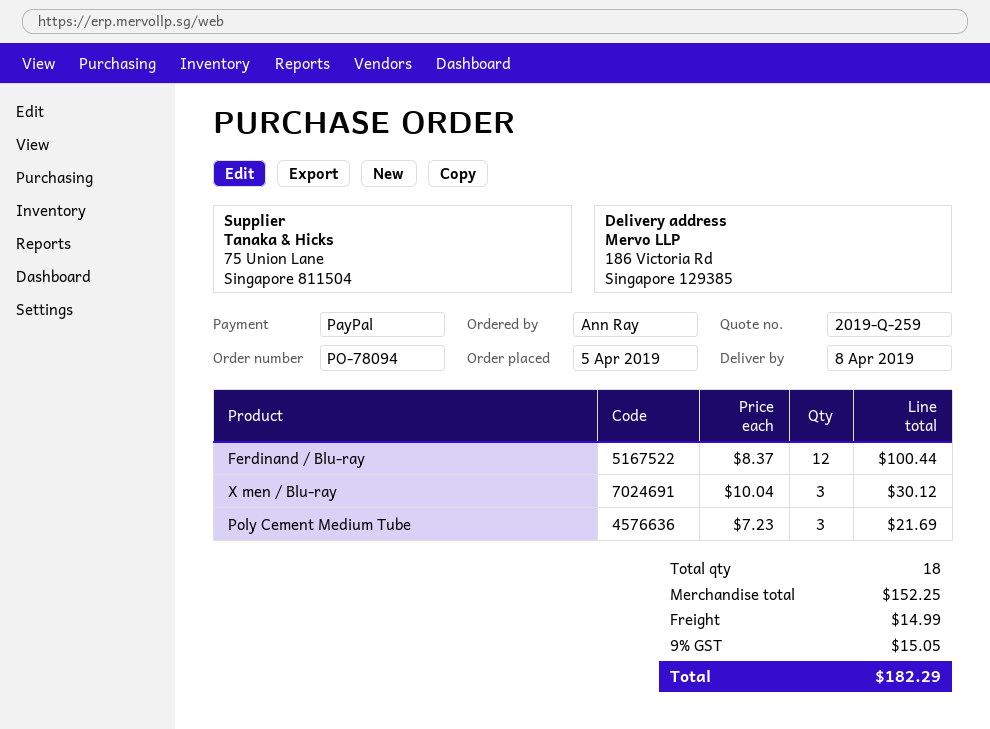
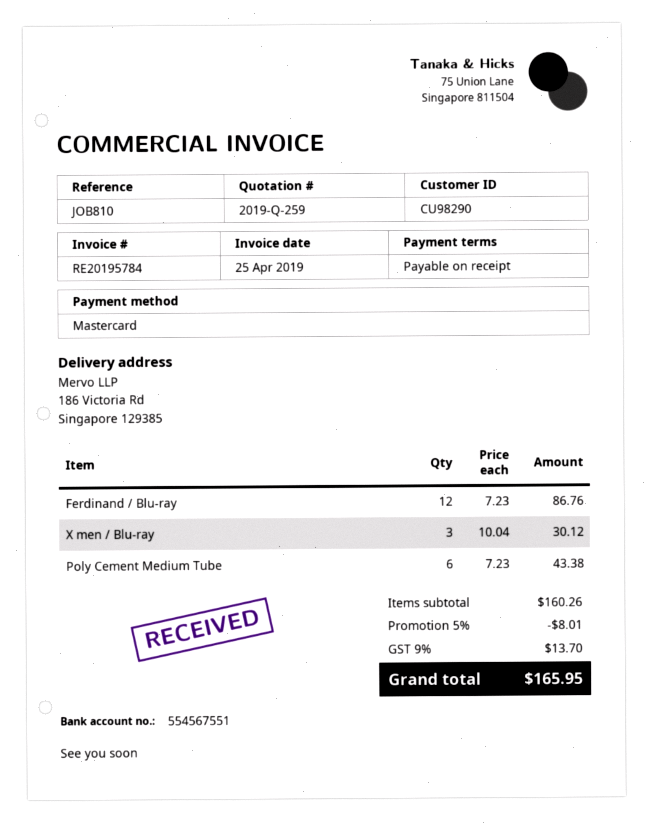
payment method: PayPal -> Mastercard
Ferdinand / Blu-ray: 12 x 8.37 = 100.44 -> 12 x 7.23 = 86.76
Poly Cement Medium Tube: 3 x 7.23 = 21.69 -> 6 x 7.23 = 43.38
subtotal: 152.25 -> 160.26
discount: none -> 5% = 8.01
shipping: 14.99 -> none
tax: 9% = 15.05 -> 9% = 13.70
total: 182.29 -> 165.95

